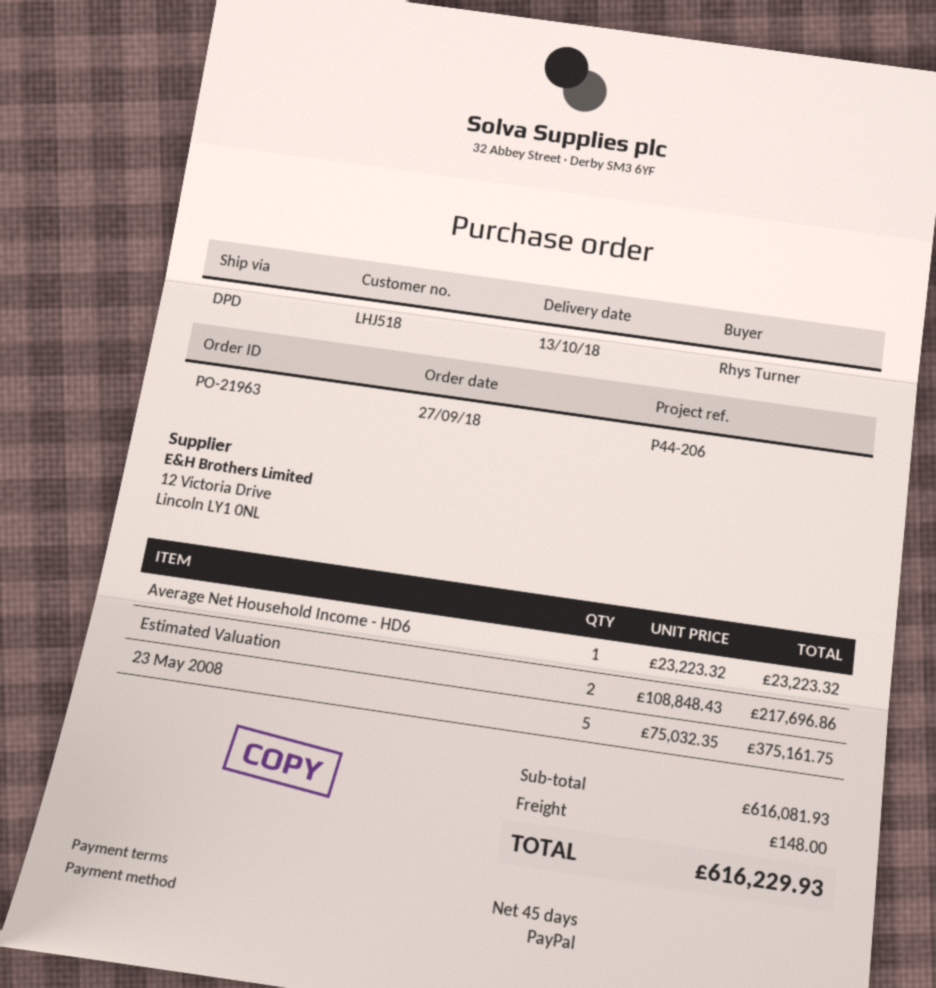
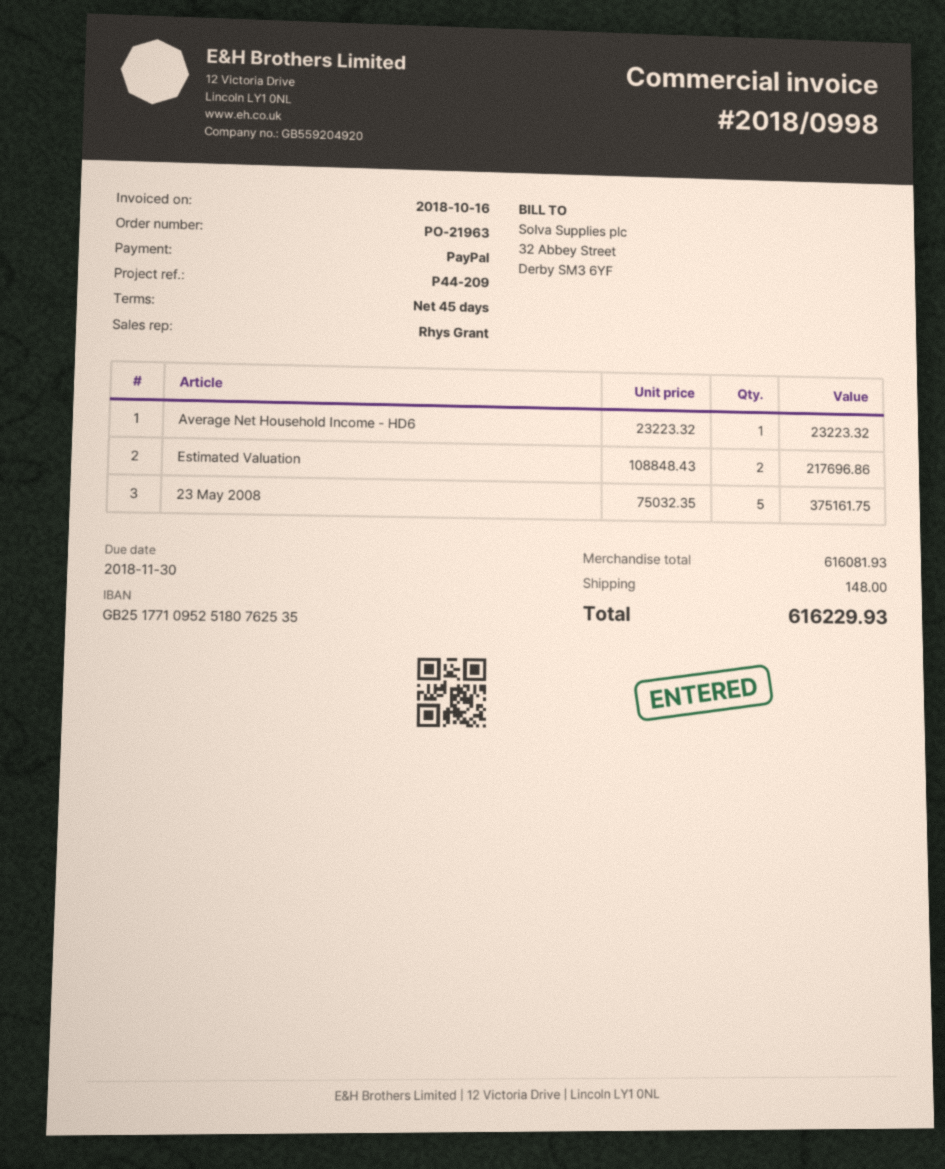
reference: P44-206 -> P44-209

